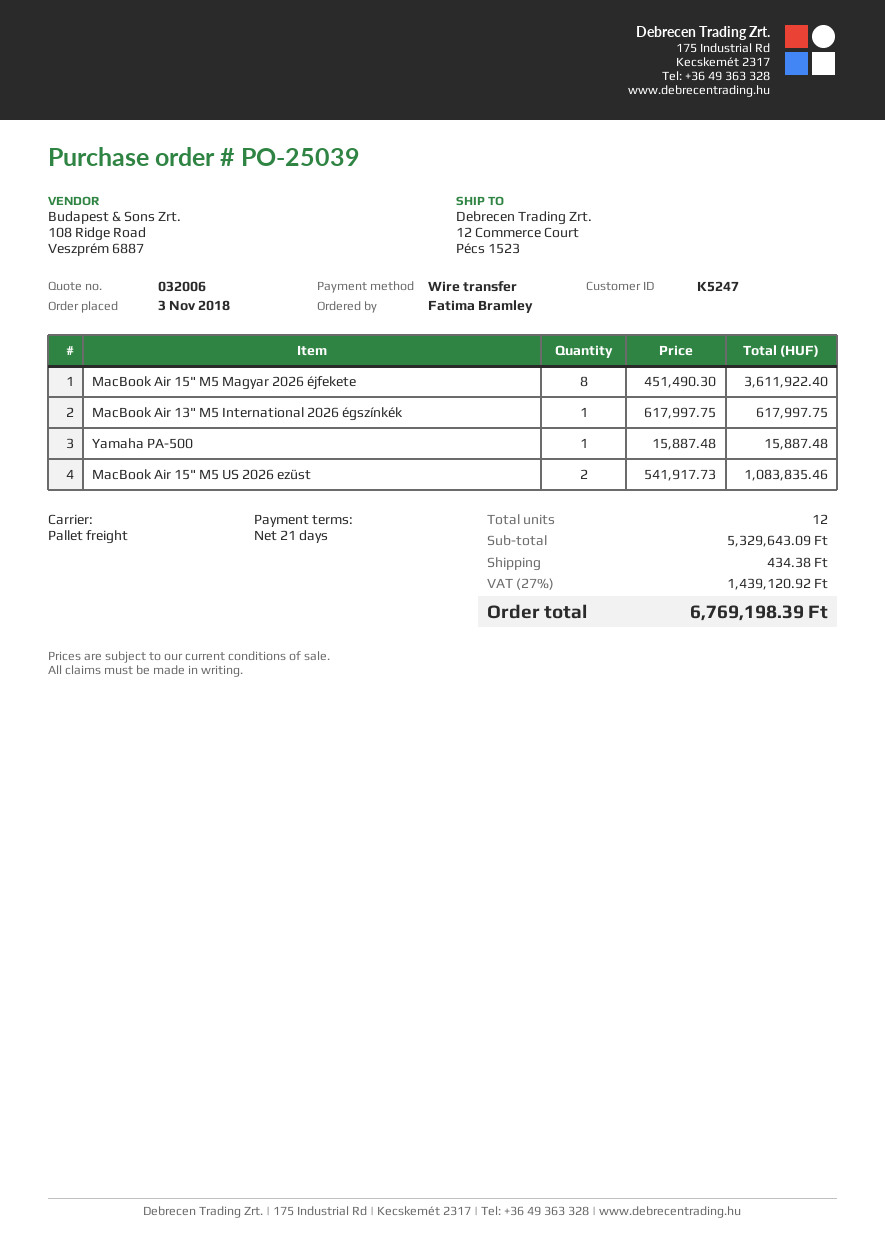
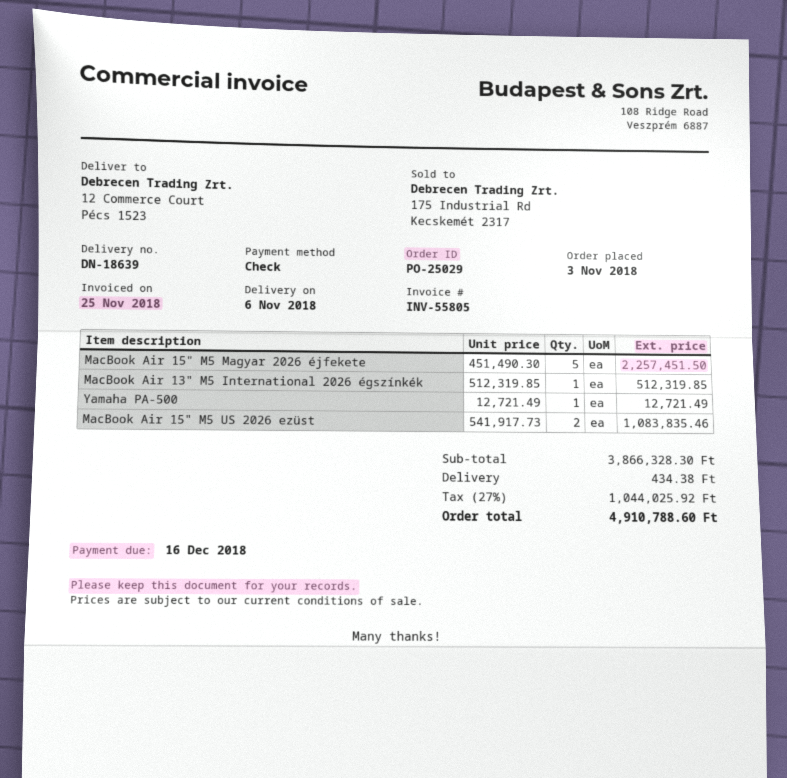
order number: PO-25039 -> PO-25029
payment method: bank transfer -> cheque
MacBook Air 15" M5 Magyar 2026 éjfekete: 8 x 451490.30 = 3611922.40 -> 5 x 451490.30 = 2257451.50
MacBook Air 13" M5 International 2026 égszínkék: 1 x 617997.75 = 617997.75 -> 1 x 512319.85 = 512319.85
Yamaha PA-500: 1 x 15887.48 = 15887.48 -> 1 x 12721.49 = 12721.49
subtotal: 5329643.09 -> 3866328.30
tax: 27% = 1439120.92 -> 27% = 1044025.92
total: 6769198.39 -> 4910788.60

